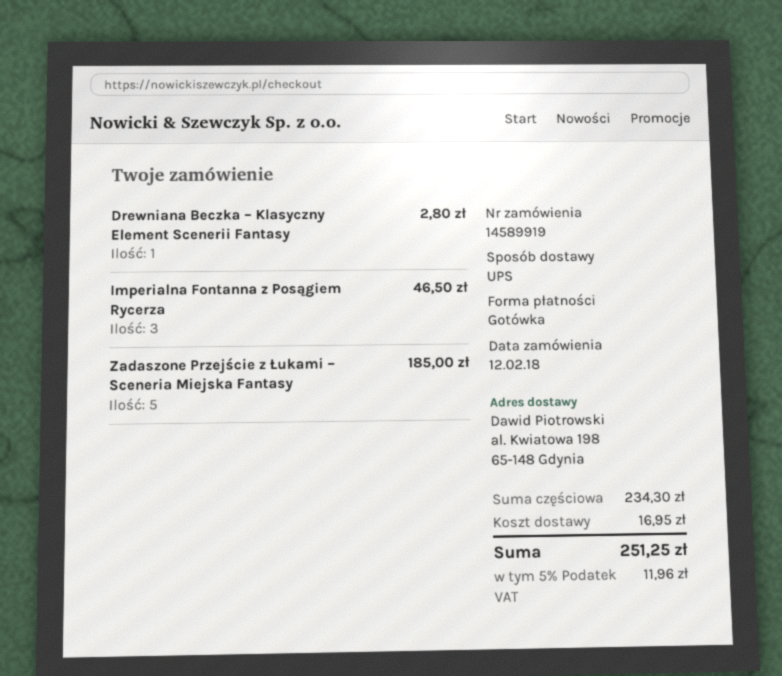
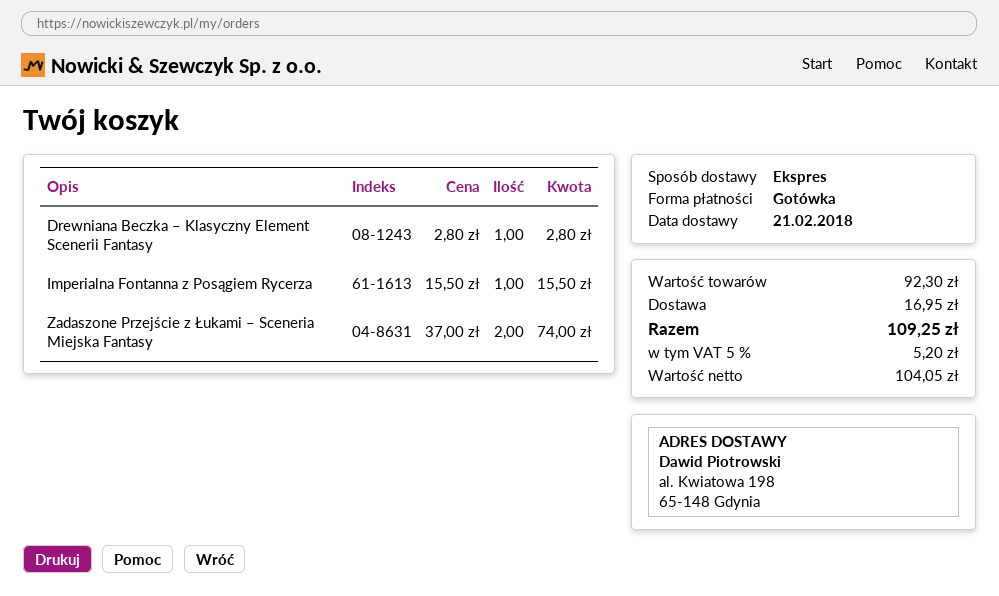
shipping method: UPS -> express
Imperialna Fontanna z Posągiem Rycerza: 3 for 46.50 -> 1 for 15.50
Zadaszone Przejście z Łukami – Sceneria Miejska Fantasy: 5 for 185.00 -> 2 for 74.00
subtotal: 234.30 -> 92.30
tax: 5% = 11.96 -> 5% = 5.20
total: 251.25 -> 109.25

